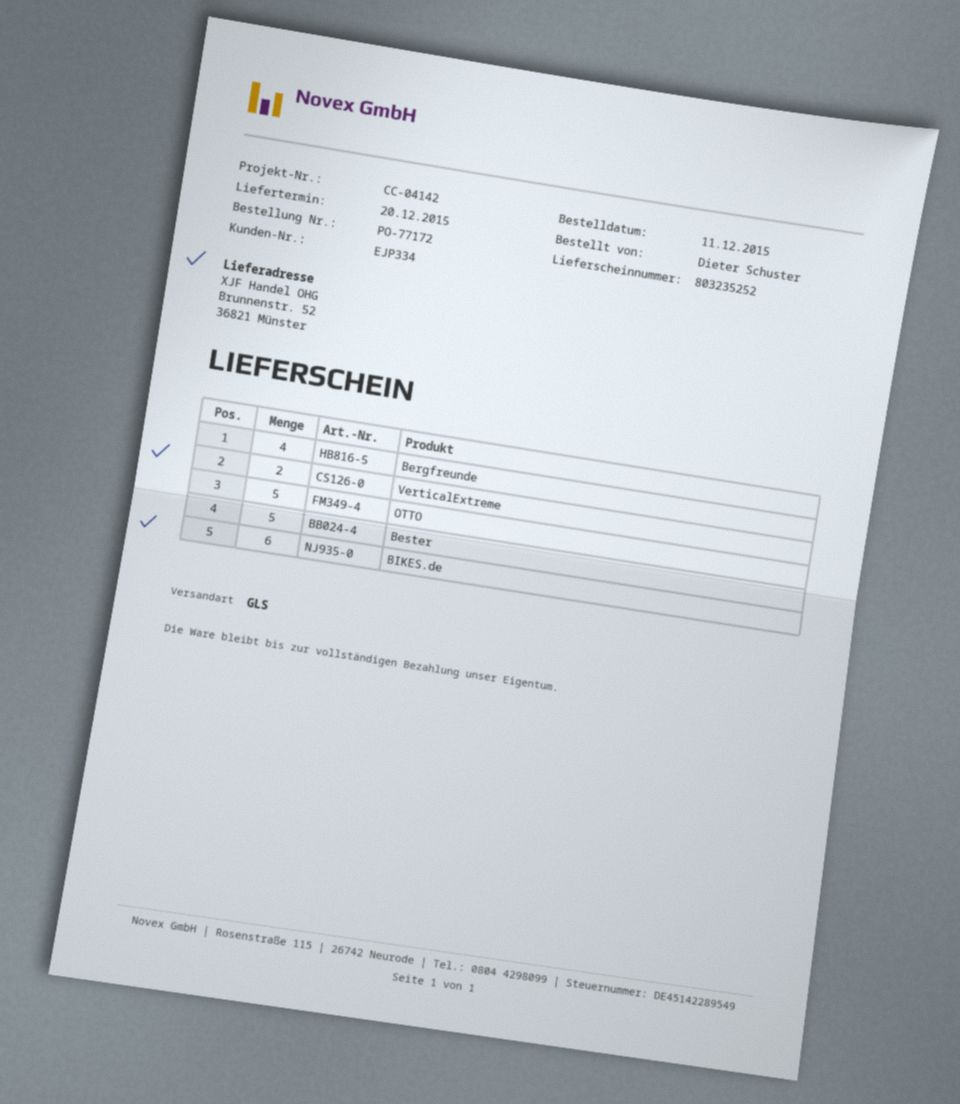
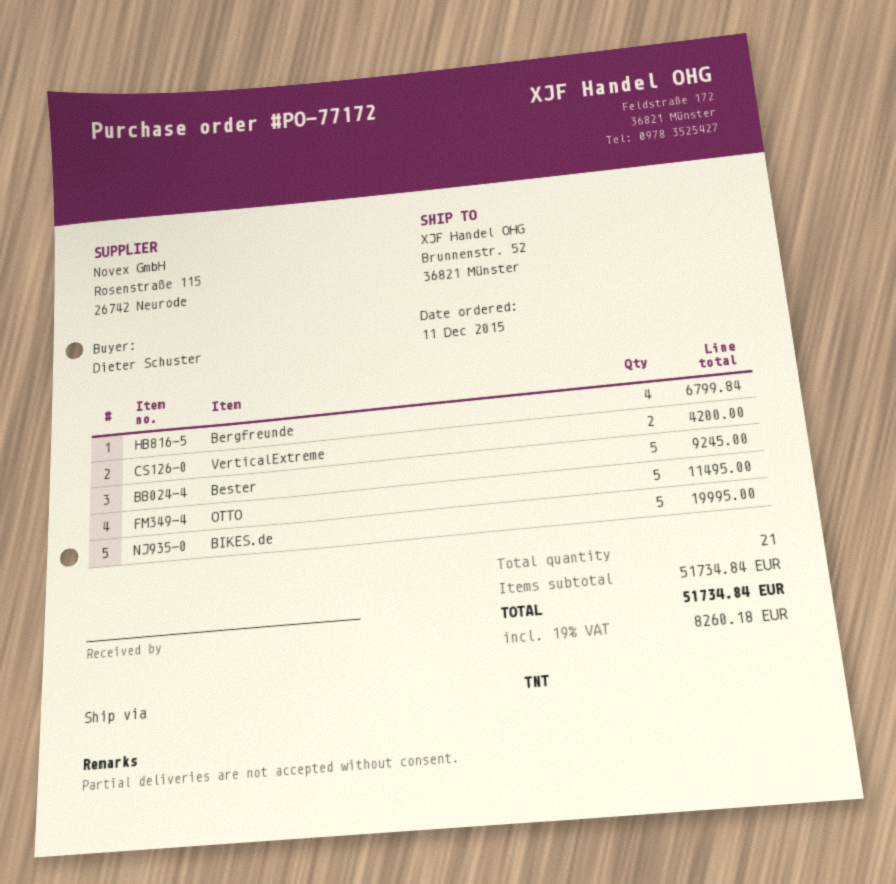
shipping method: GLS -> TNT
BIKES.de: 6 -> 5

